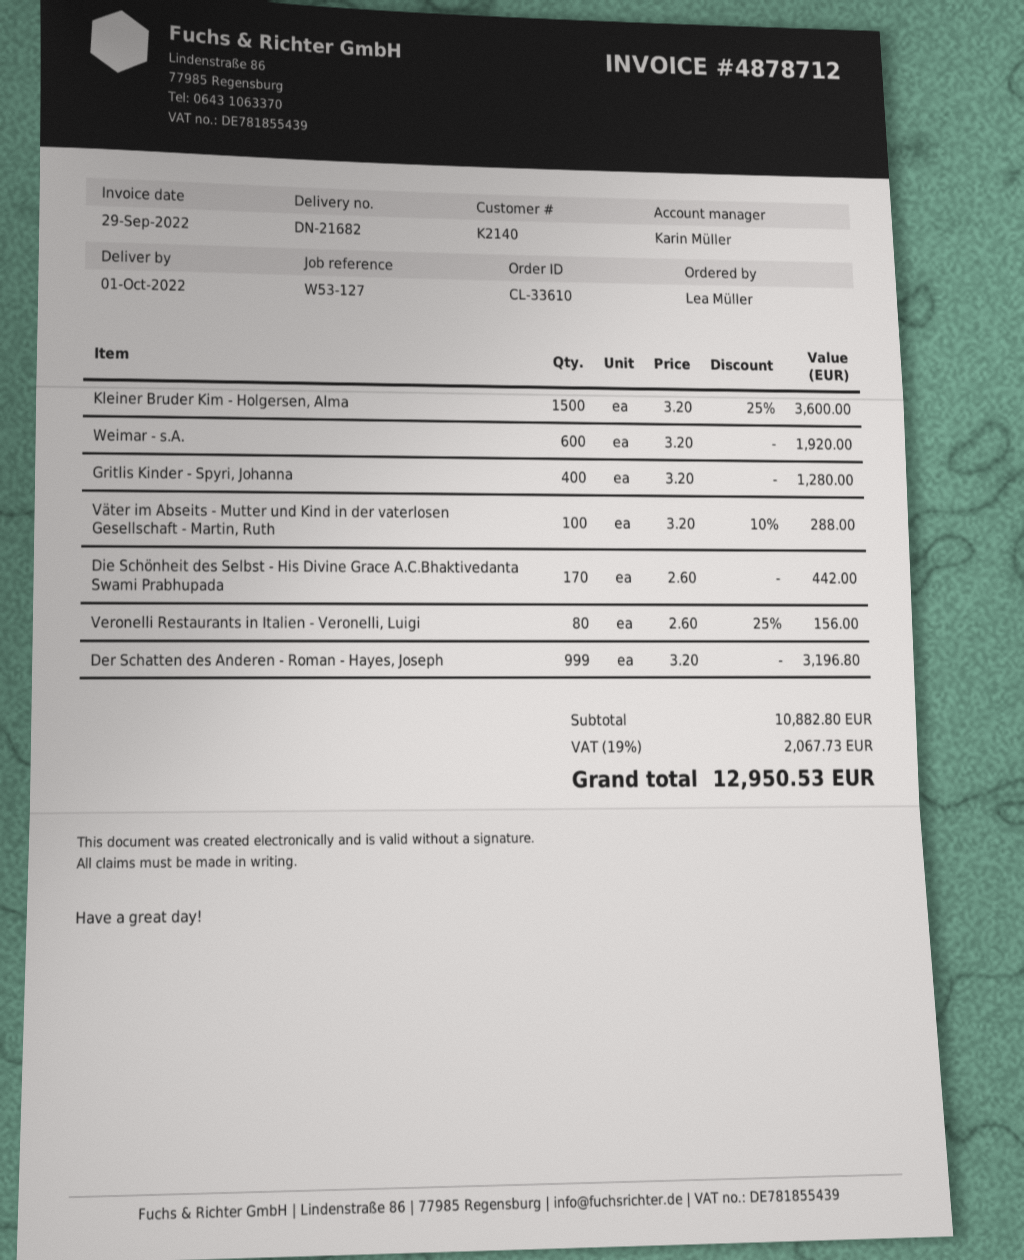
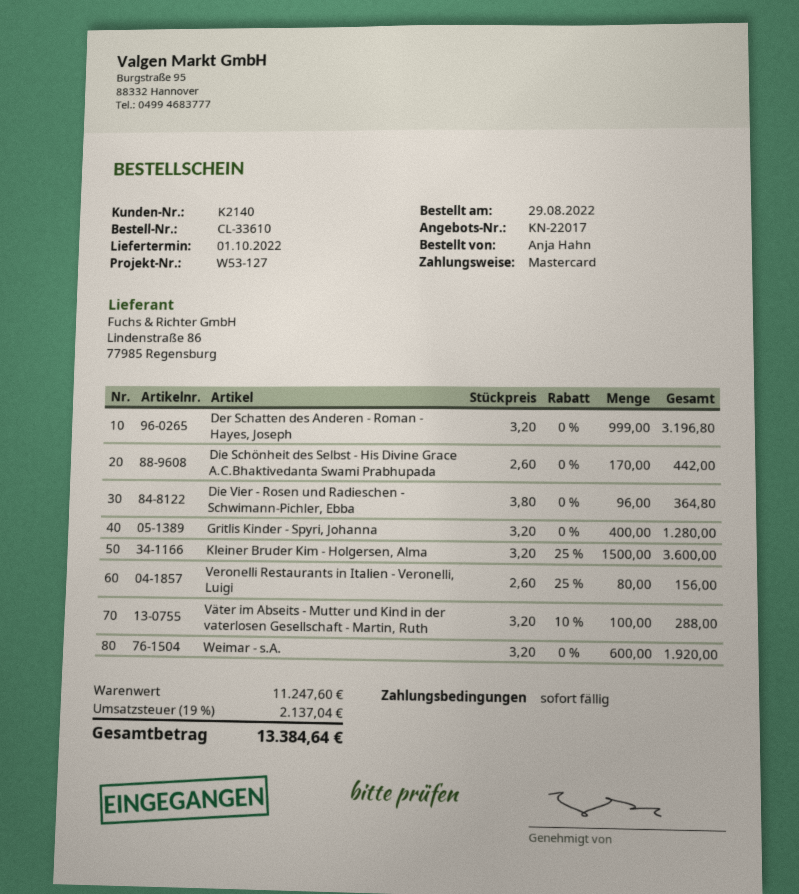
ordered by: Lea Müller -> Anja Hahn
Die Vier - Rosen und Radieschen - Schwimann-Pichler, Ebba: none -> 96 x 3.80 = 364.80
subtotal: 10882.80 -> 11247.60
tax: 19% = 2067.73 -> 19% = 2137.04
total: 12950.53 -> 13384.64

